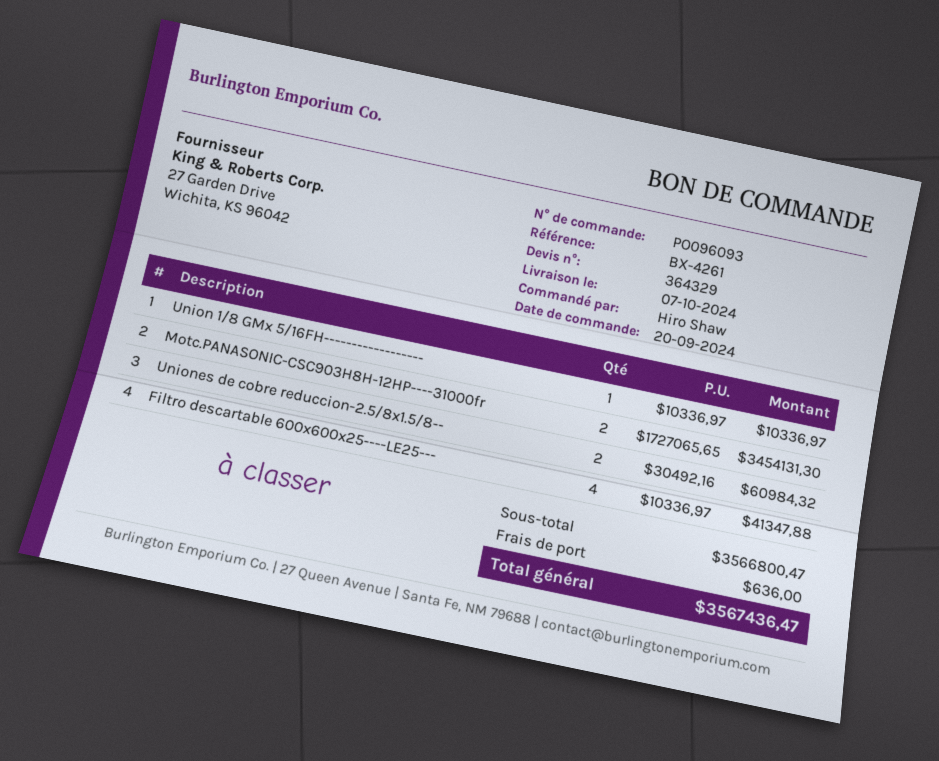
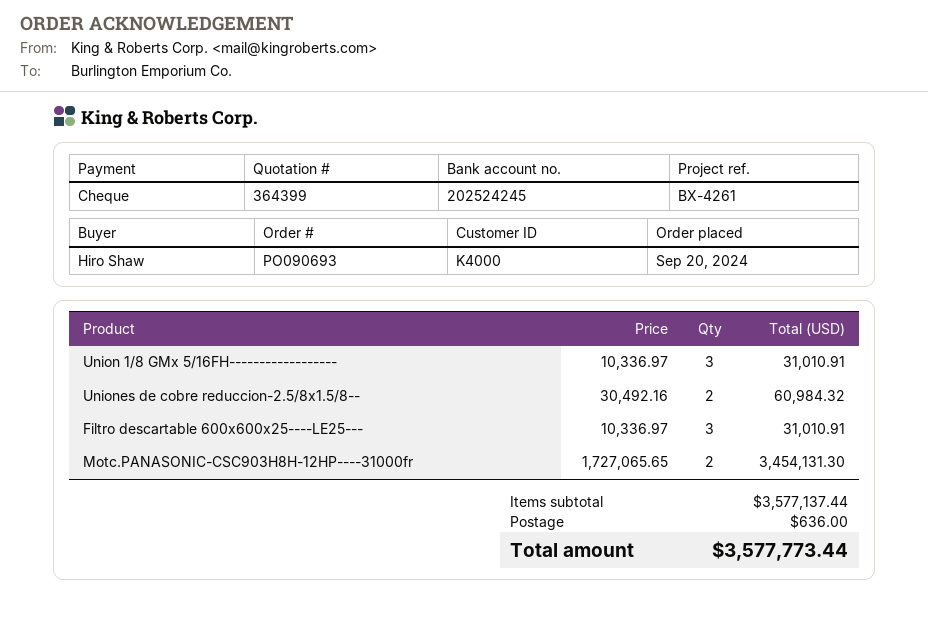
quote number: 364329 -> 364399
order number: PO096093 -> PO090693
Union 1/8 GMx 5/16FH------------------: 1 x 10336.97 = 10336.97 -> 3 x 10336.97 = 31010.91
Filtro descartable 600x600x25----LE25---: 4 x 10336.97 = 41347.88 -> 3 x 10336.97 = 31010.91
subtotal: 3566800.47 -> 3577137.44
total: 3567436.47 -> 3577773.44

